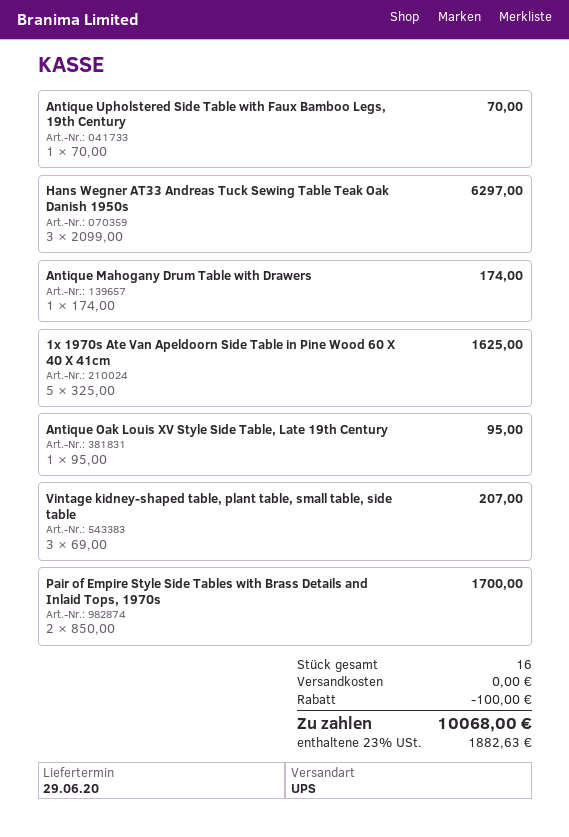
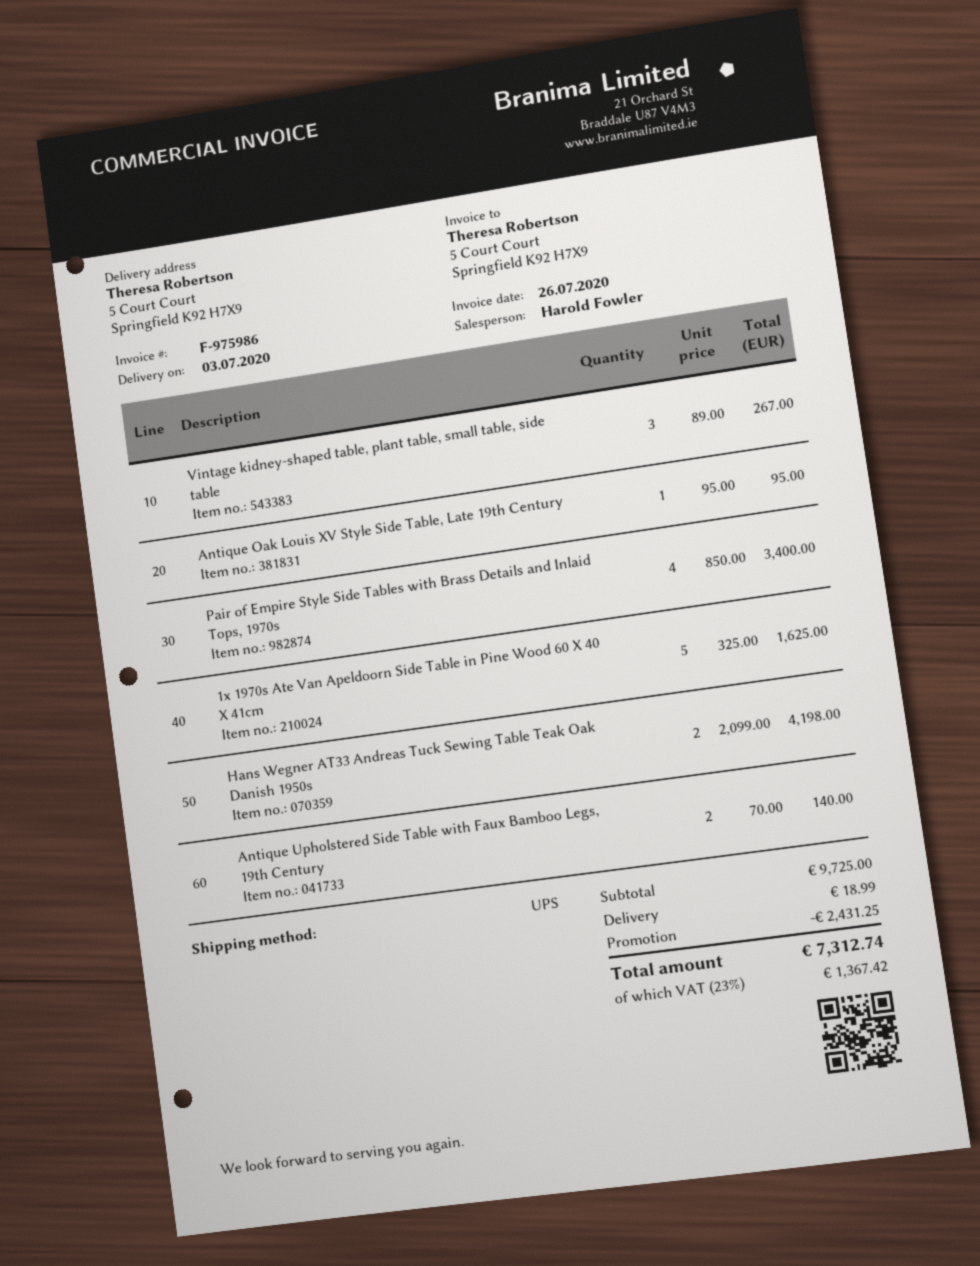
delivery date: 2020-06-29 -> 2020-07-03
Antique Upholstered Side Table with Faux Bamboo Legs, 19th Century: 1 x 70.00 = 70.00 -> 2 x 70.00 = 140.00
Hans Wegner AT33 Andreas Tuck Sewing Table Teak Oak Danish 1950s: 3 x 2099.00 = 6297.00 -> 2 x 2099.00 = 4198.00
Antique Mahogany Drum Table with Drawers: 1 x 174.00 = 174.00 -> none
Vintage kidney-shaped table, plant table, small table, side table: 3 x 69.00 = 207.00 -> 3 x 89.00 = 267.00
Pair of Empire Style Side Tables with Brass Details and Inlaid Tops, 1970s: 2 x 850.00 = 1700.00 -> 4 x 850.00 = 3400.00
discount: 100.00 -> 2431.25
shipping: 0.00 -> 18.99
tax: 23% = 1882.63 -> 23% = 1367.42
total: 10068.00 -> 7312.74

